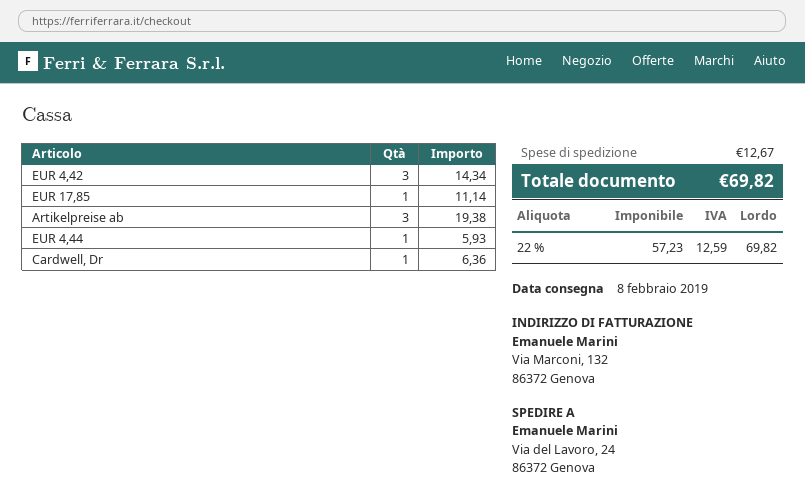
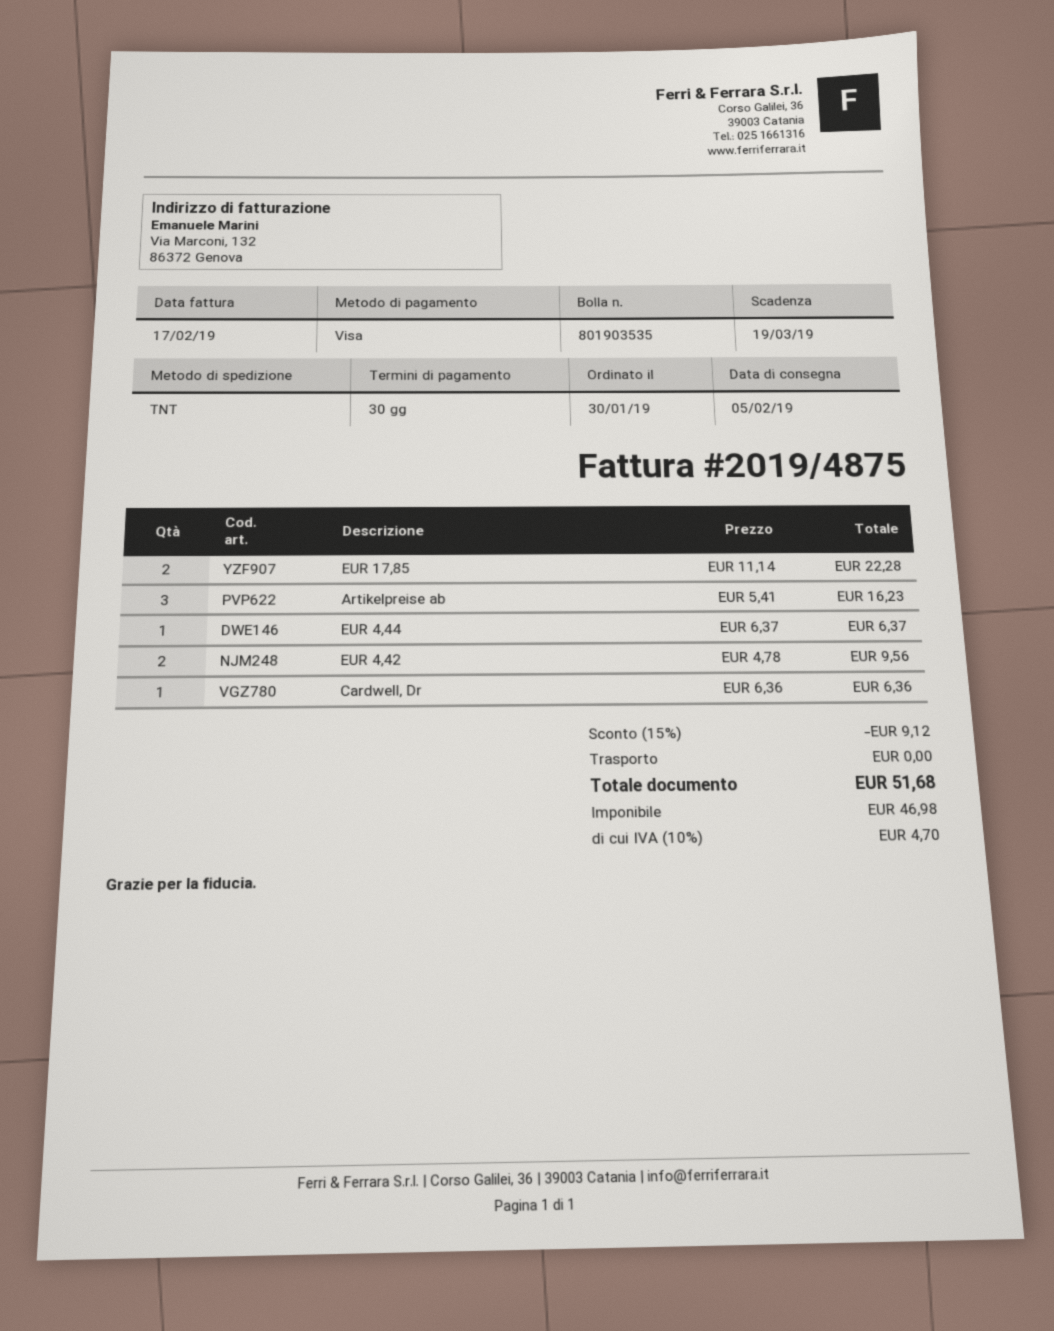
delivery date: 2019-02-08 -> 2019-02-05
EUR 4,42: 3 for 14.34 -> 2 for 9.56
EUR 17,85: 1 for 11.14 -> 2 for 22.28
Artikelpreise ab: 3 for 19.38 -> 3 for 16.23
EUR 4,44: 1 for 5.93 -> 1 for 6.37
discount: none -> 15% = 9.12
shipping: 12.67 -> 0.00
net: 57.23 -> 46.98
tax: 22% = 12.59 -> 10% = 4.70
total: 69.82 -> 51.68

